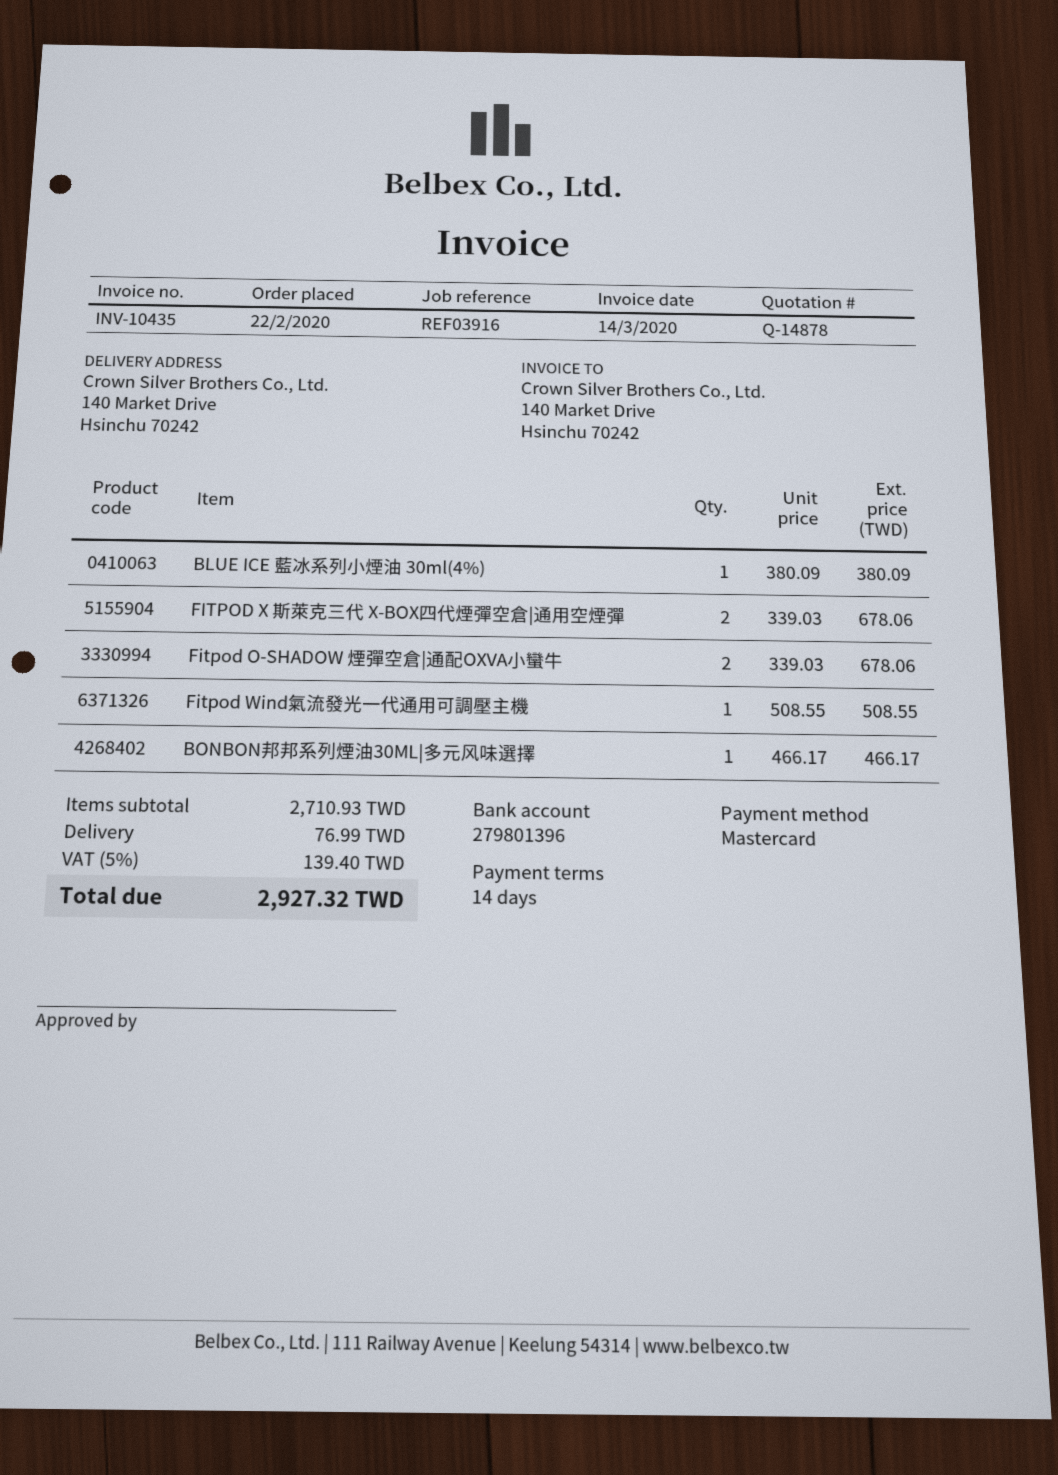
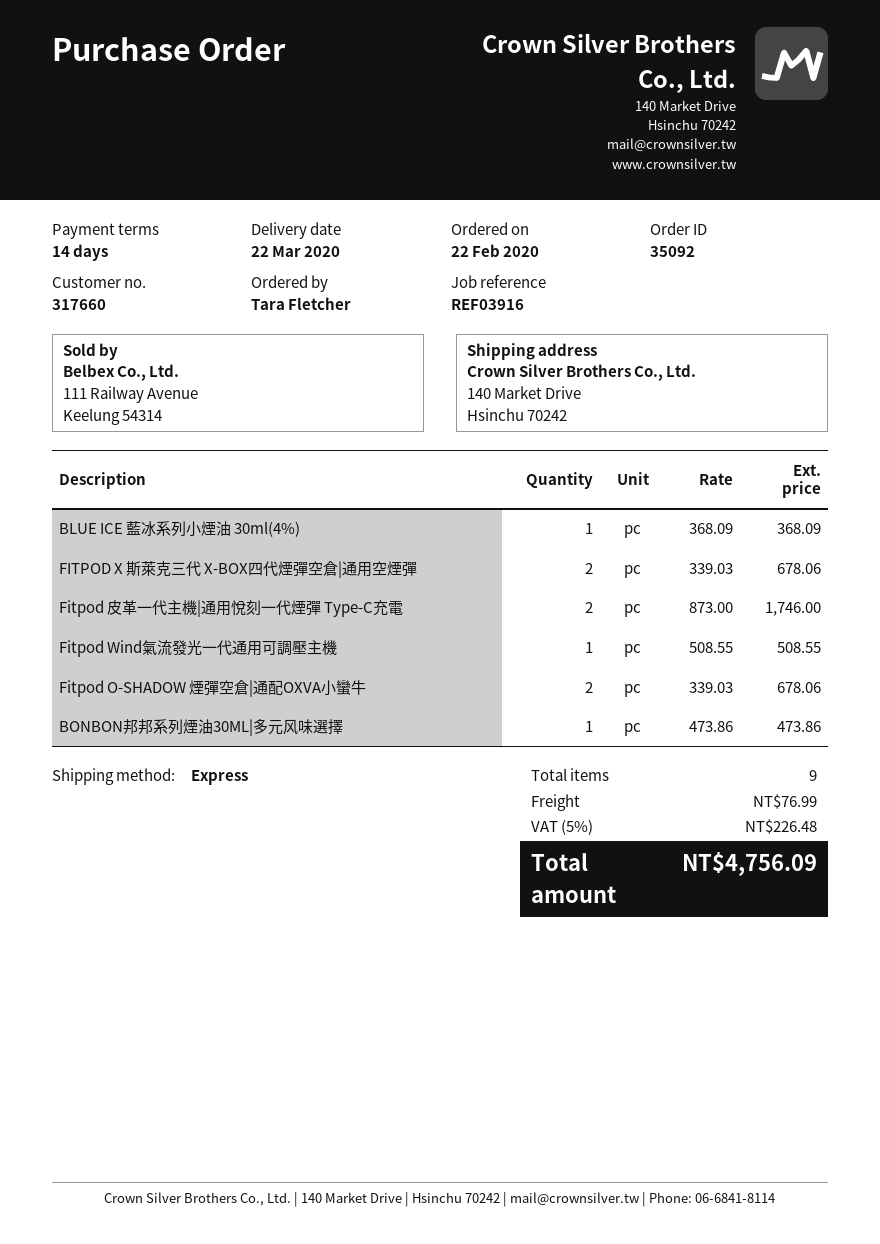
BLUE ICE 藍冰系列小煙油 30ml(4%): 1 x 380.09 = 380.09 -> 1 x 368.09 = 368.09
BONBON邦邦系列煙油30ML|多元风味選擇: 1 x 466.17 = 466.17 -> 1 x 473.86 = 473.86
Fitpod 皮革一代主機|通用悅刻一代煙彈 Type-C充電: none -> 2 x 873.00 = 1746.00
tax: 5% = 139.40 -> 5% = 226.48
total: 2927.32 -> 4756.09

